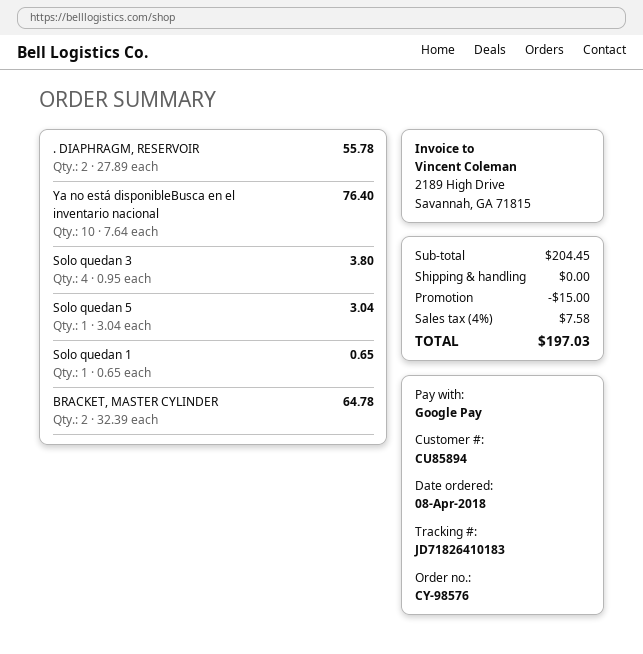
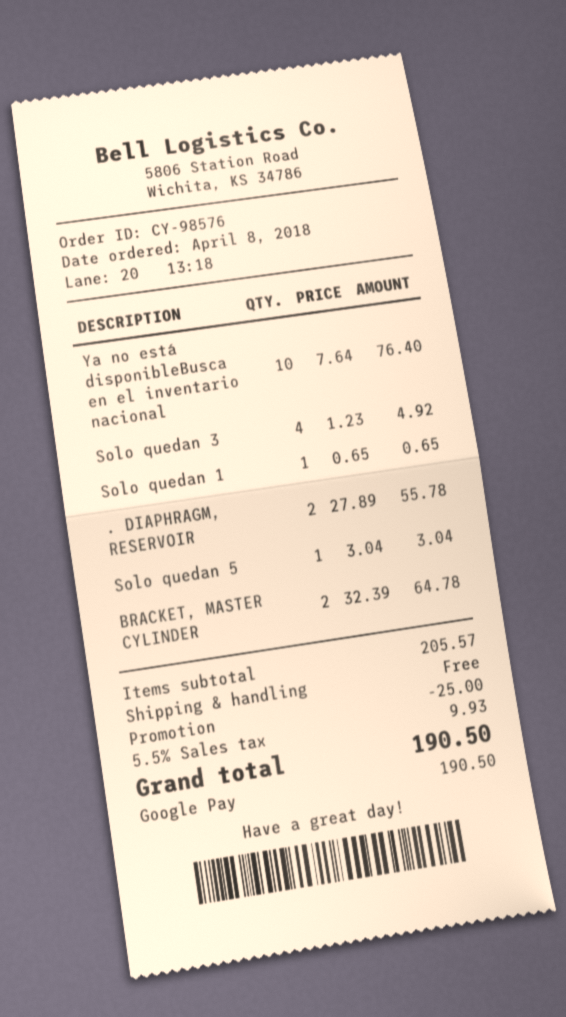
Solo quedan 3: 4 x 0.95 = 3.80 -> 4 x 1.23 = 4.92
subtotal: 204.45 -> 205.57
discount: 15.00 -> 25.00
tax: 4% = 7.58 -> 5.5% = 9.93
total: 197.03 -> 190.50

